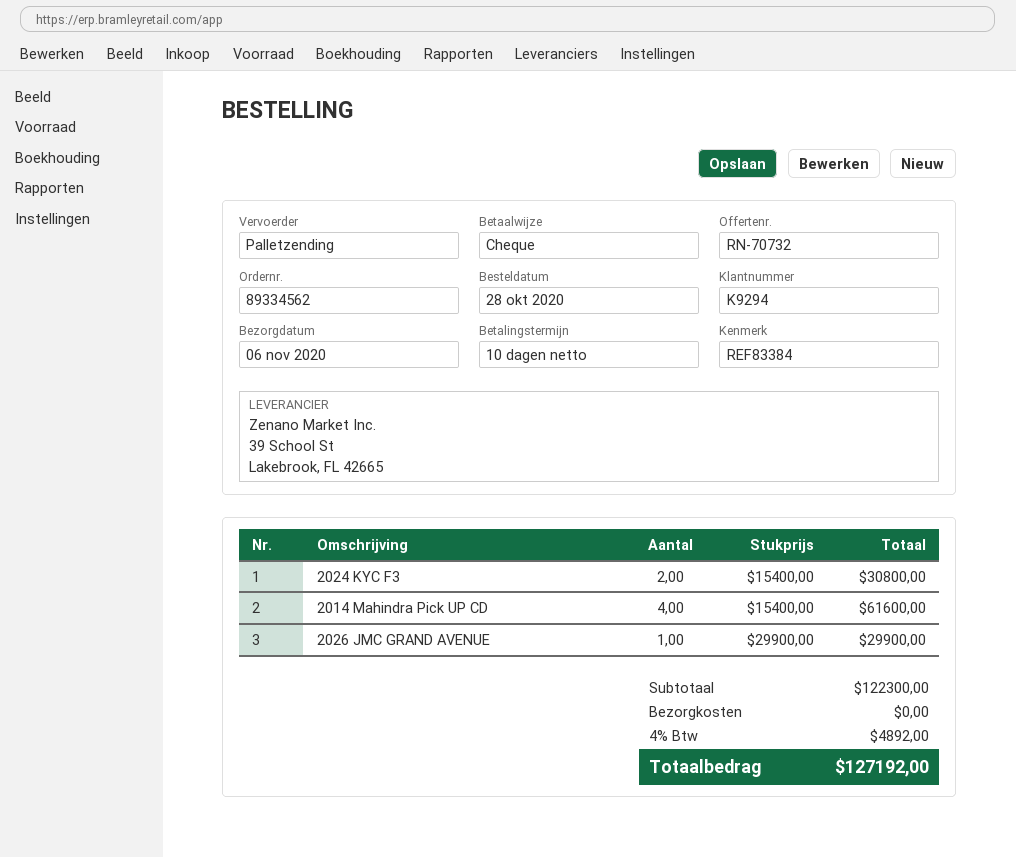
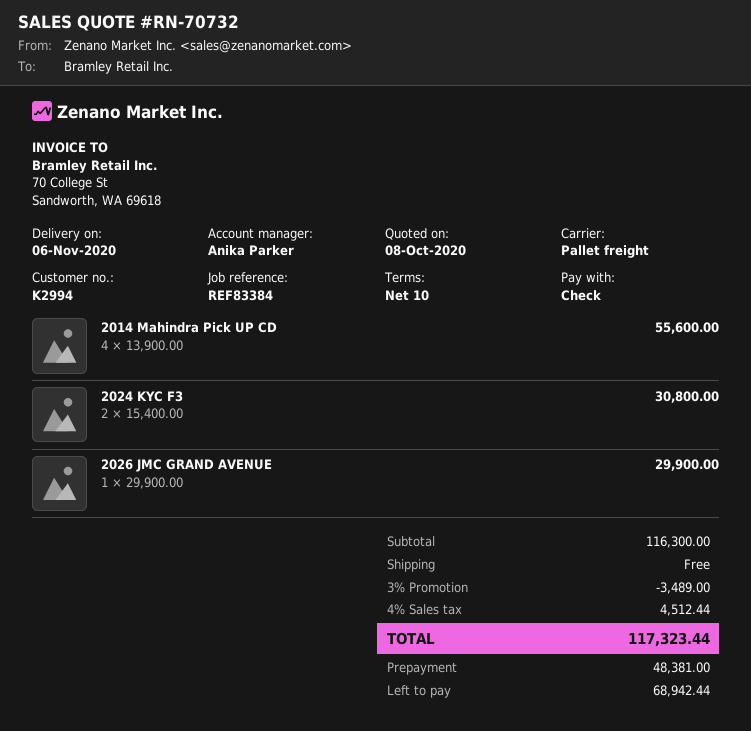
customer number: K9294 -> K2994
2014 Mahindra Pick UP CD: 4 x 15400.00 = 61600.00 -> 4 x 13900.00 = 55600.00
subtotal: 122300.00 -> 116300.00
discount: none -> 3% = 3489.00
tax: 4% = 4892.00 -> 4% = 4512.44
total: 127192.00 -> 117323.44

